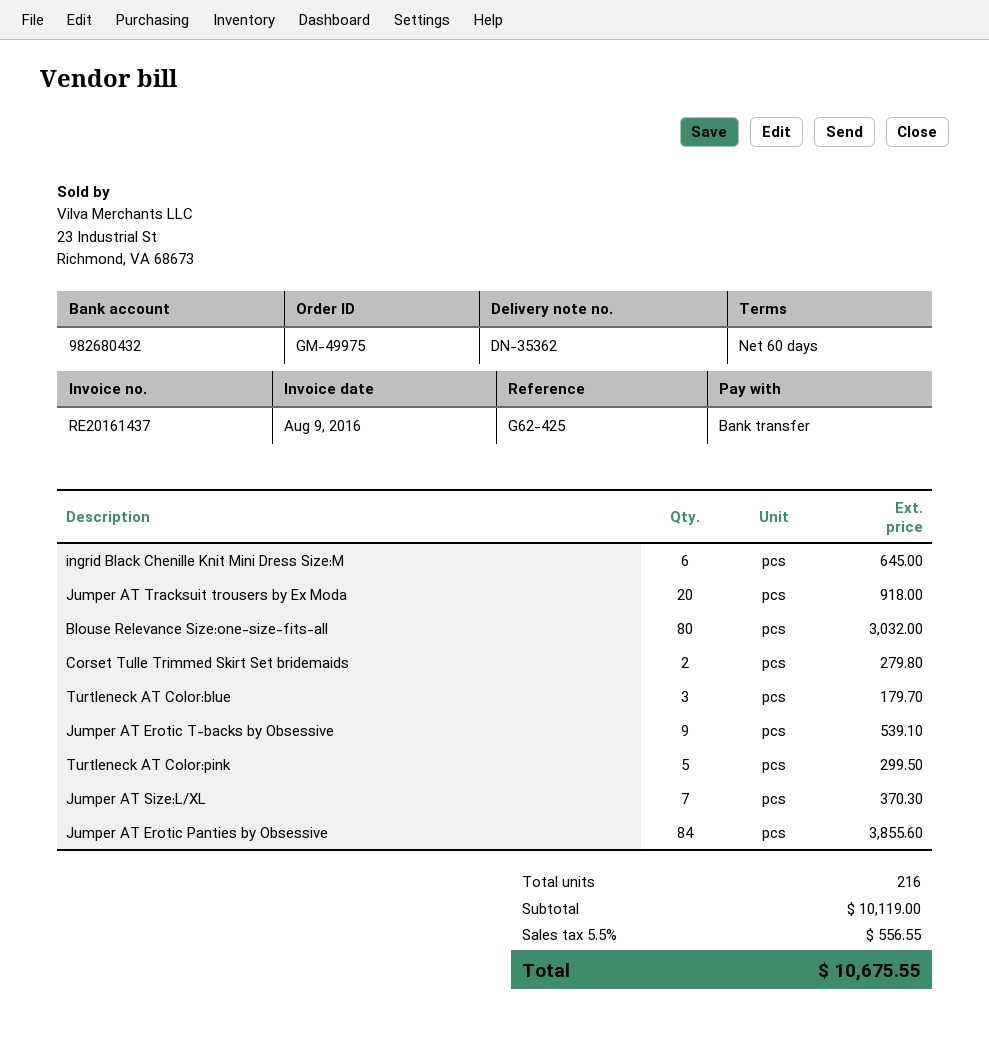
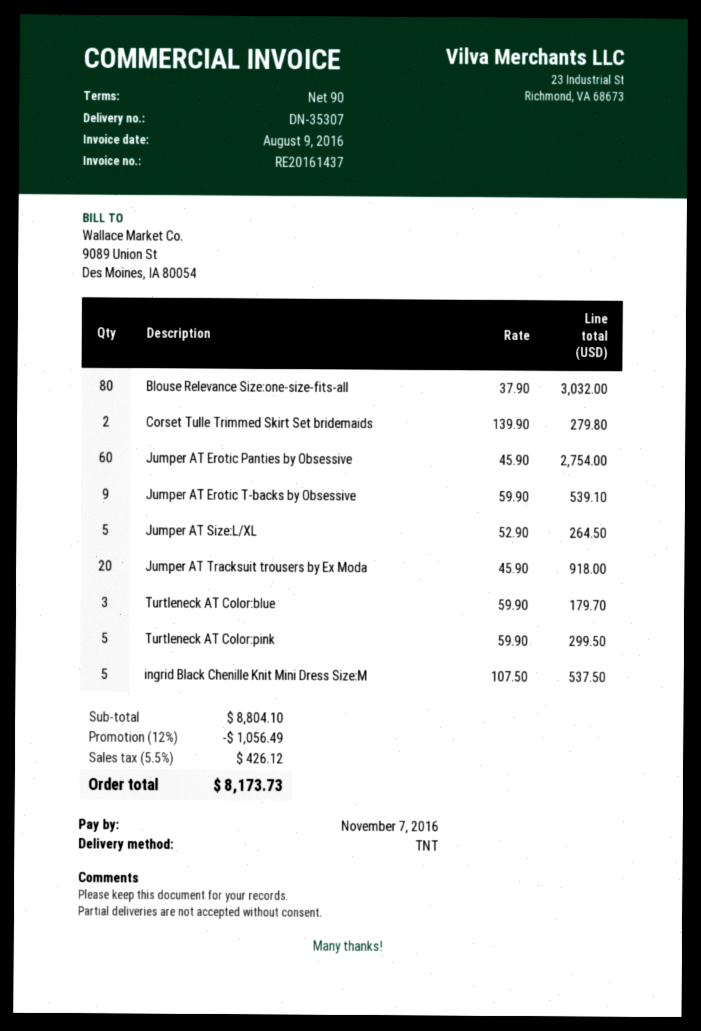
delivery note number: DN-35362 -> DN-35307
payment terms: 60 days -> 90 days
ingrid Black Chenille Knit Mini Dress Size:M: 6 for 645.00 -> 5 for 537.50
Jumper AT Size:L/XL: 7 for 370.30 -> 5 for 264.50
Jumper AT Erotic Panties by Obsessive: 84 for 3855.60 -> 60 for 2754.00
subtotal: 10119.00 -> 8804.10
discount: none -> 12% = 1056.49
tax: 5.5% = 556.55 -> 5.5% = 426.12
total: 10675.55 -> 8173.73

